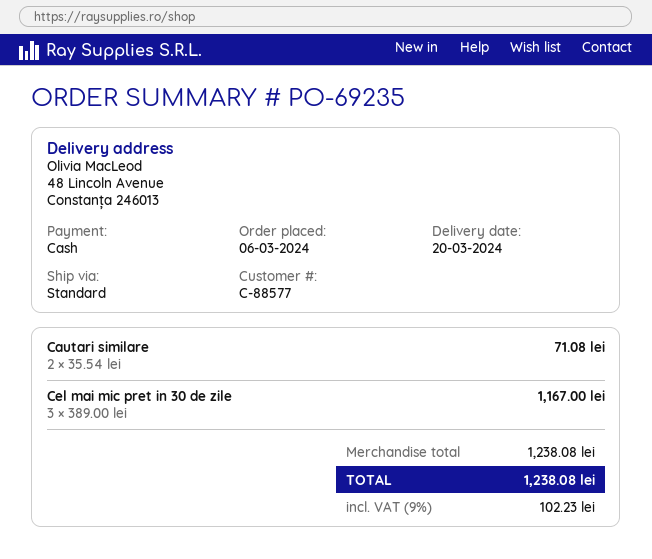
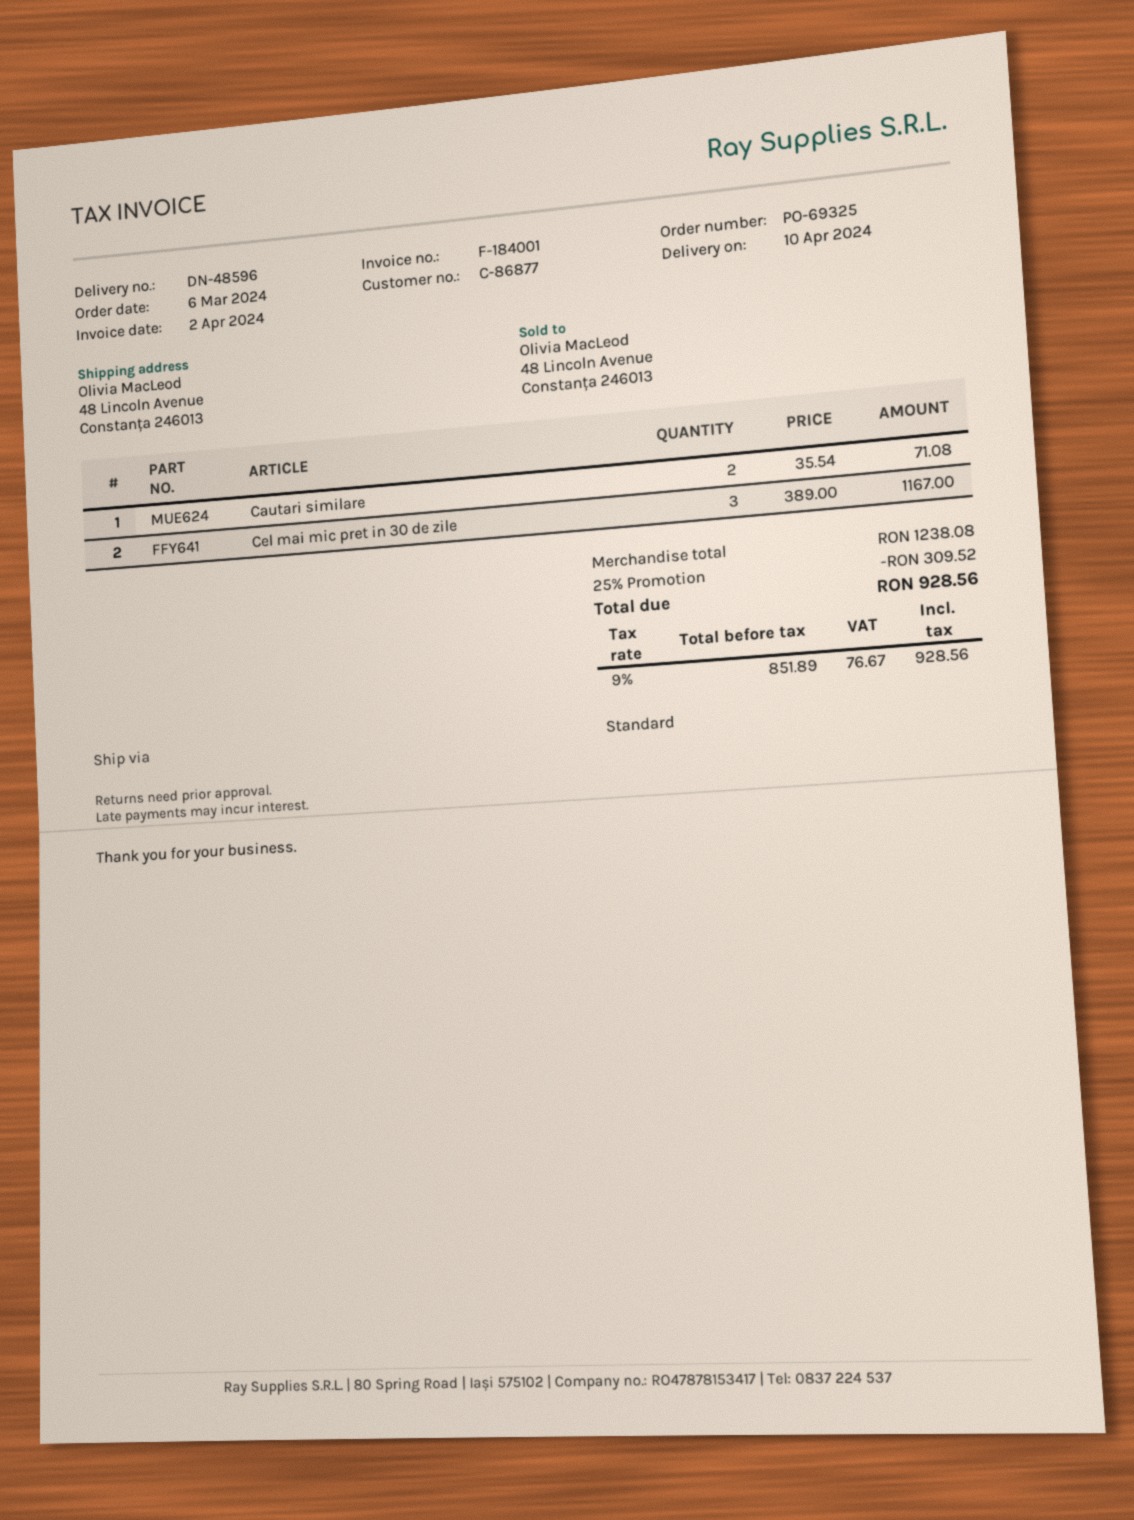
order number: PO-69235 -> PO-69325
delivery date: 2024-03-20 -> 2024-04-10
customer number: C-88577 -> C-86877
discount: none -> 25% = 309.52
tax: 9% = 102.23 -> 9% = 76.67
total: 1238.08 -> 928.56

